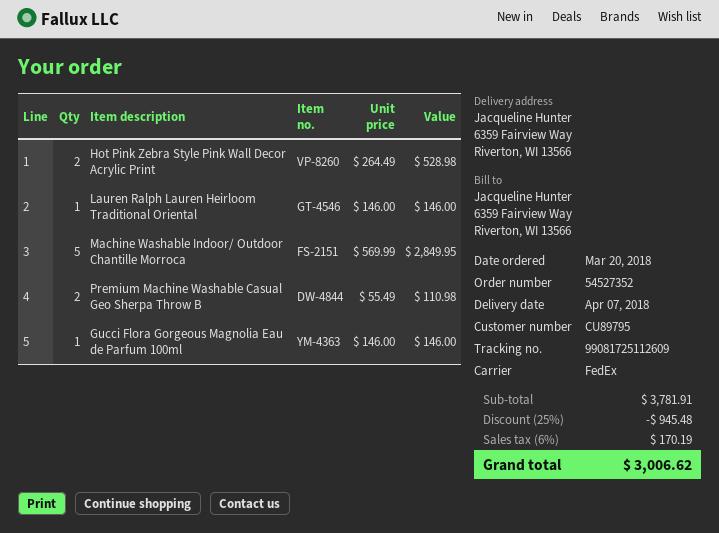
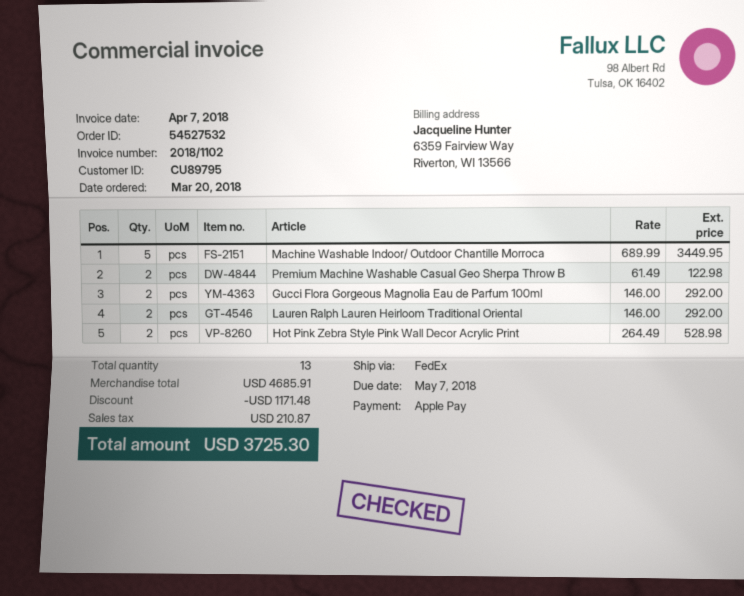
order number: 54527352 -> 54527532
Lauren Ralph Lauren Heirloom Traditional Oriental: 1 x 146.00 = 146.00 -> 2 x 146.00 = 292.00
Machine Washable Indoor/ Outdoor Chantille Morroca: 5 x 569.99 = 2849.95 -> 5 x 689.99 = 3449.95
Premium Machine Washable Casual Geo Sherpa Throw B: 2 x 55.49 = 110.98 -> 2 x 61.49 = 122.98
Gucci Flora Gorgeous Magnolia Eau de Parfum 100ml: 1 x 146.00 = 146.00 -> 2 x 146.00 = 292.00
subtotal: 3781.91 -> 4685.91
discount: 945.48 -> 1171.48
tax: 170.19 -> 210.87
total: 3006.62 -> 3725.30

